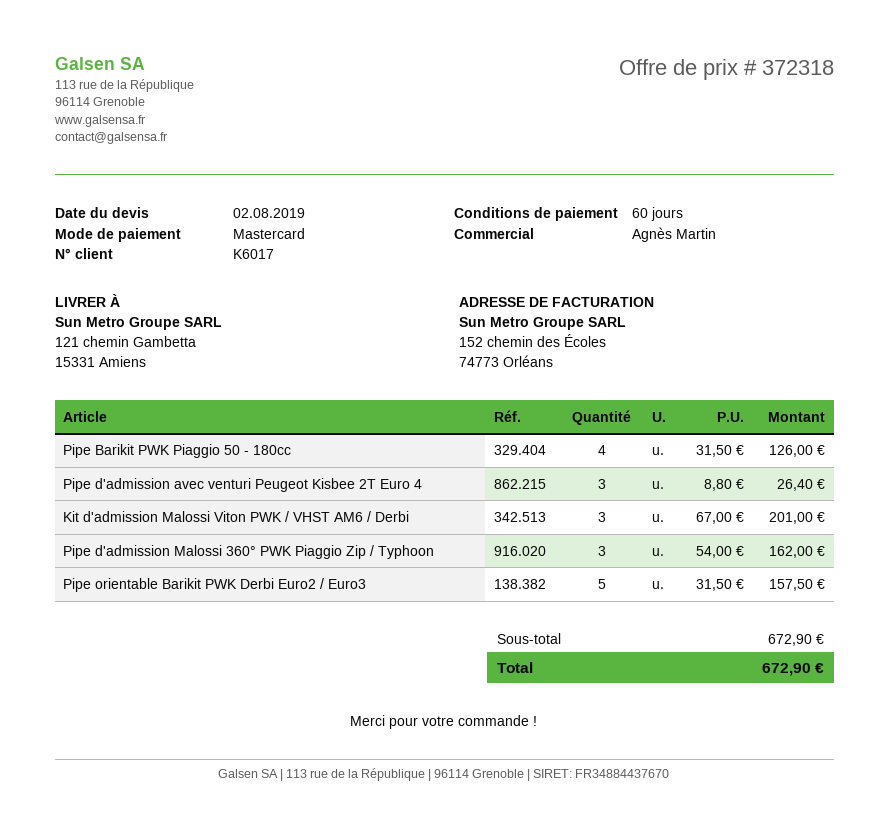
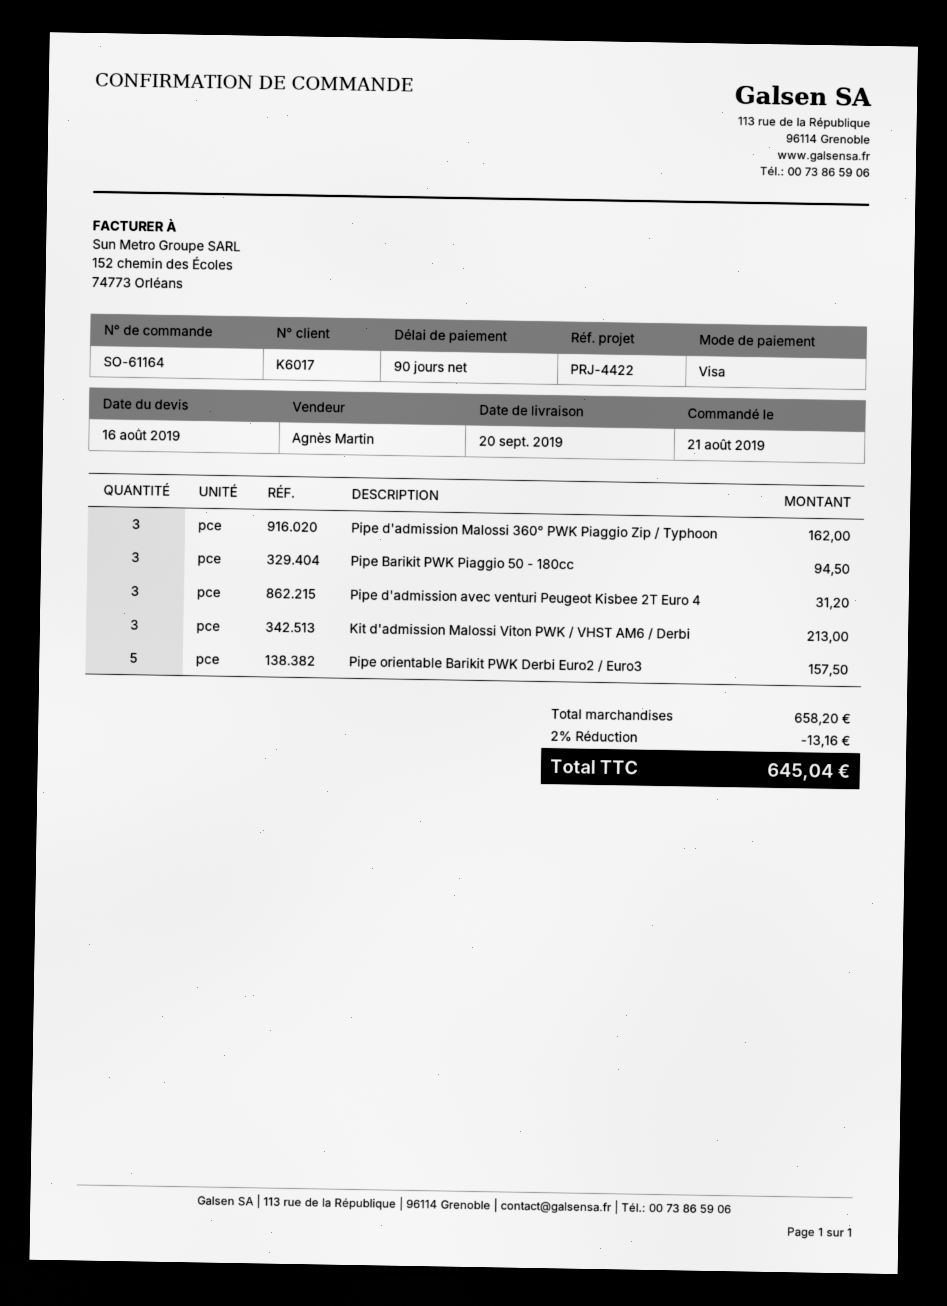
quote date: 2019-08-02 -> 2019-08-16
payment terms: 60 days -> 90 days
payment method: Mastercard -> Visa
Pipe Barikit PWK Piaggio 50 - 180cc: 4 for 126.00 -> 3 for 94.50
Pipe d'admission avec venturi Peugeot Kisbee 2T Euro 4: 3 for 26.40 -> 3 for 31.20
Kit d'admission Malossi Viton PWK / VHST AM6 / Derbi: 3 for 201.00 -> 3 for 213.00
subtotal: 672.90 -> 658.20
discount: none -> 2% = 13.16
total: 672.90 -> 645.04

